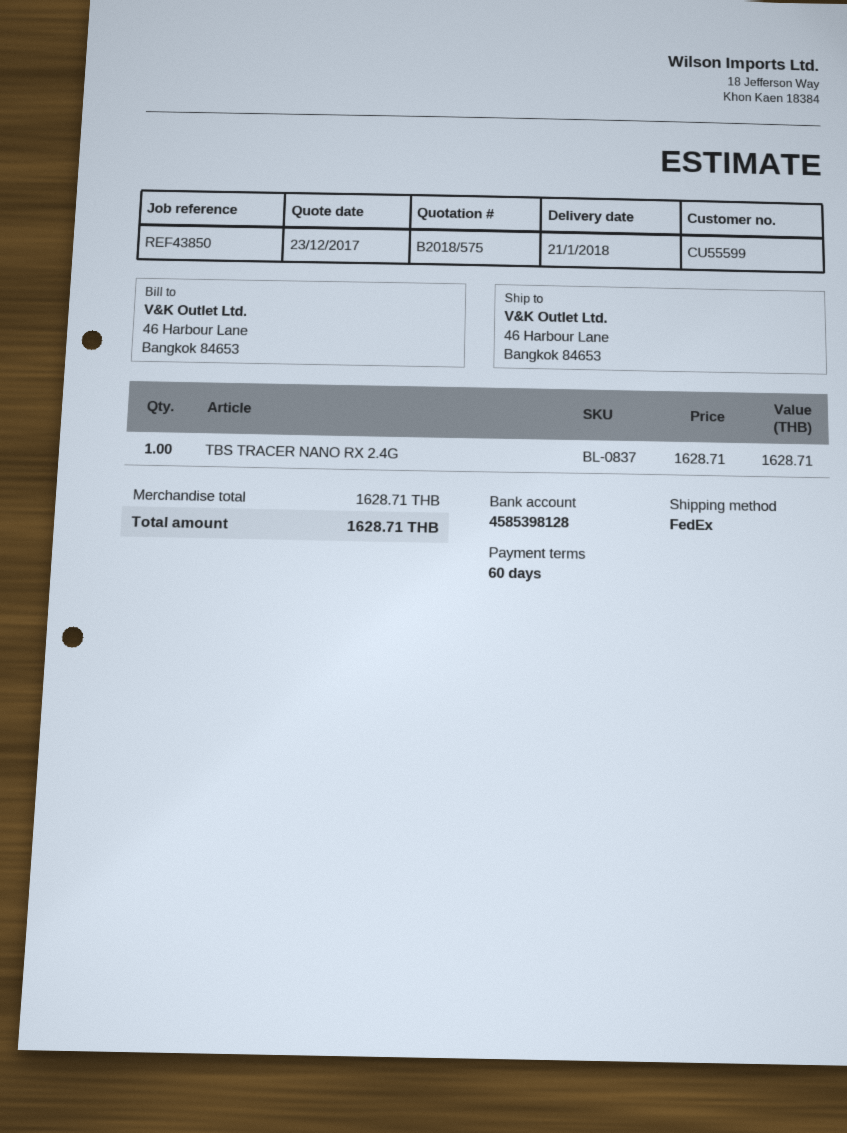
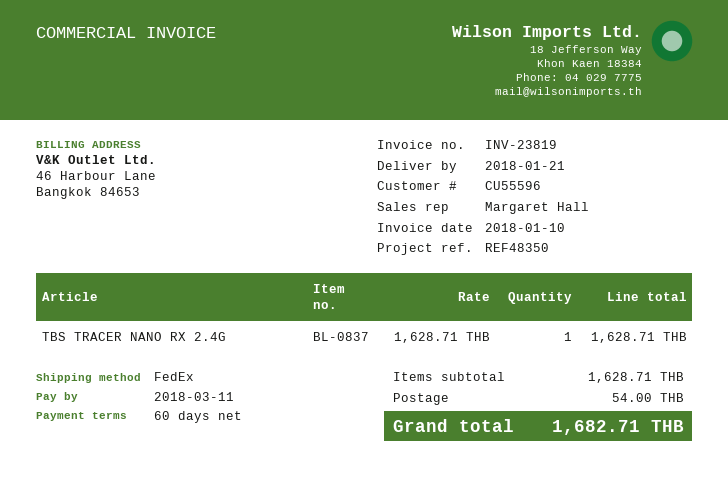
customer number: CU55599 -> CU55596
reference: REF43850 -> REF48350
shipping: none -> 54.00
total: 1628.71 -> 1682.71

